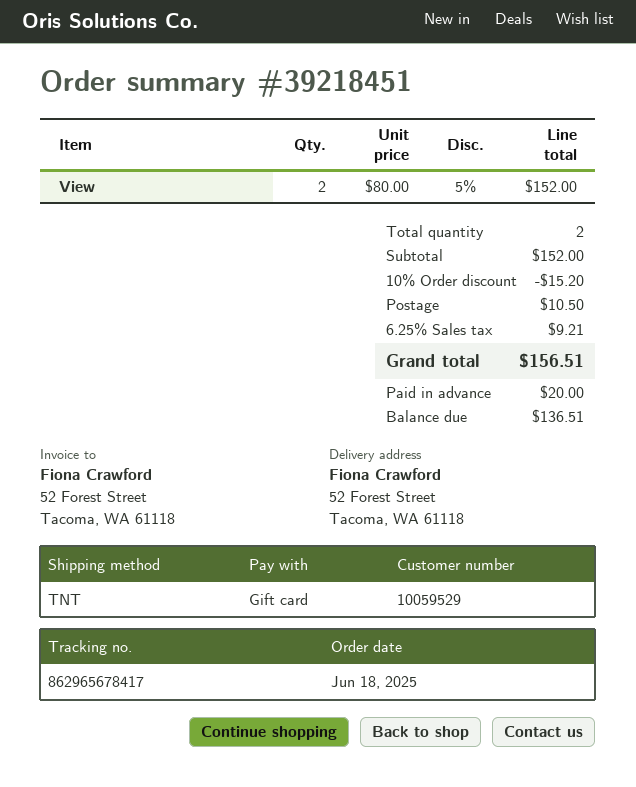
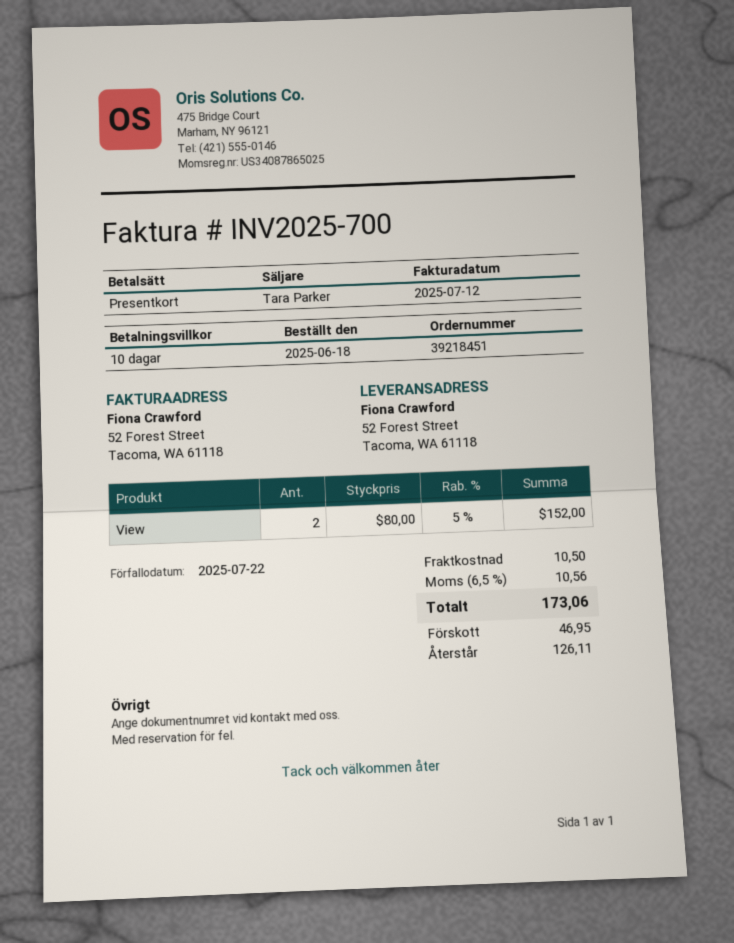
discount: 10% = 15.20 -> none
tax: 6.25% = 9.21 -> 6.5% = 10.56
total: 156.51 -> 173.06
deposit: 20.00 -> 46.95
balance: 136.51 -> 126.11

